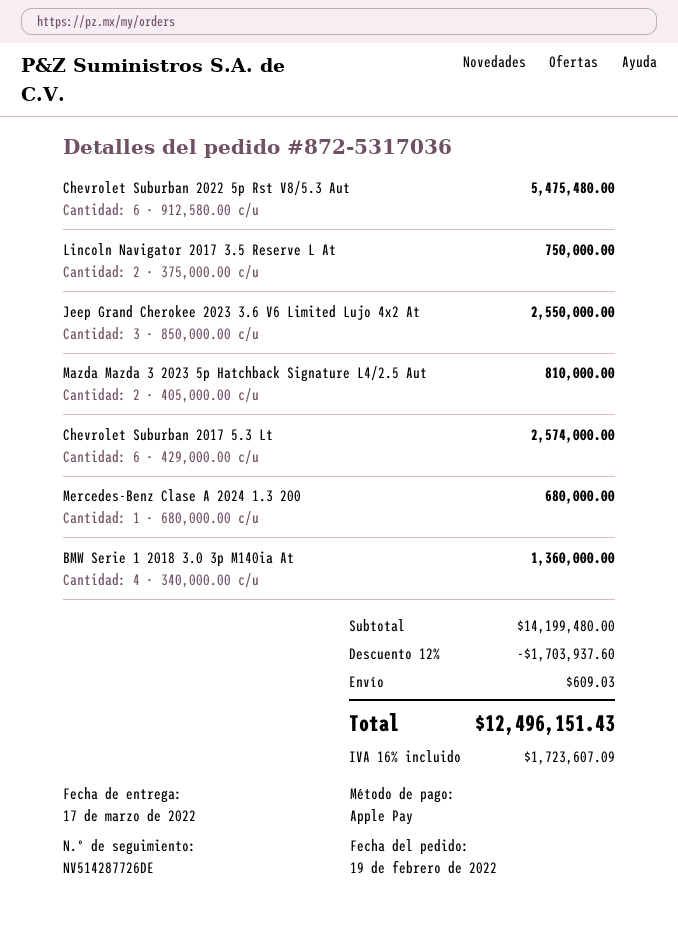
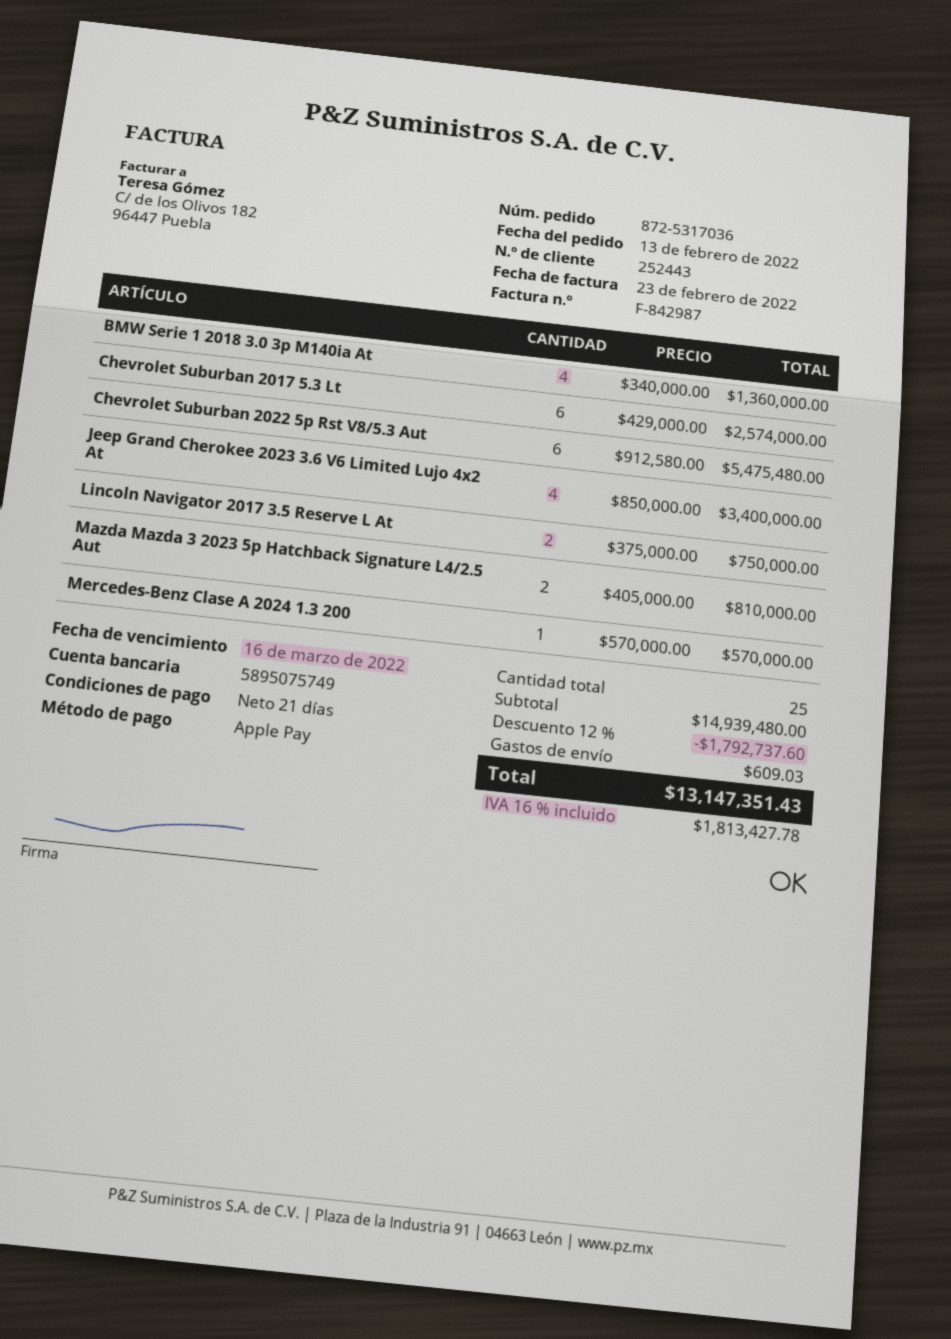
order date: 2022-02-19 -> 2022-02-13
Jeep Grand Cherokee 2023 3.6 V6 Limited Lujo 4x2 At: 3 x 850000.00 = 2550000.00 -> 4 x 850000.00 = 3400000.00
Mercedes-Benz Clase A 2024 1.3 200: 1 x 680000.00 = 680000.00 -> 1 x 570000.00 = 570000.00
subtotal: 14199480.00 -> 14939480.00
discount: 12% = 1703937.60 -> 12% = 1792737.60
tax: 16% = 1723607.09 -> 16% = 1813427.78
total: 12496151.43 -> 13147351.43

